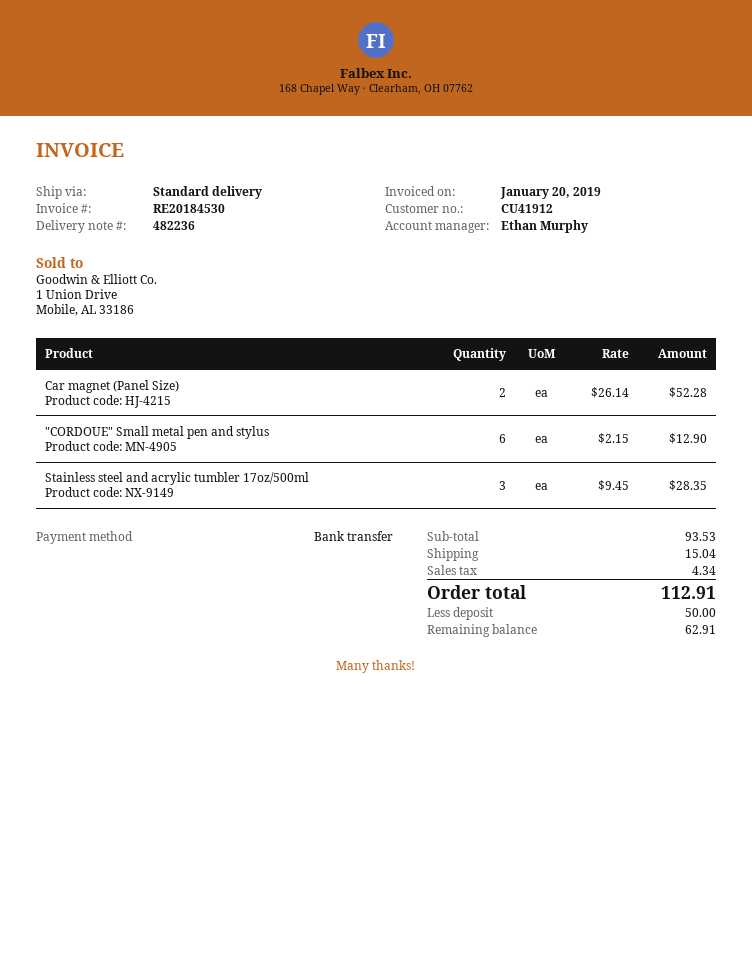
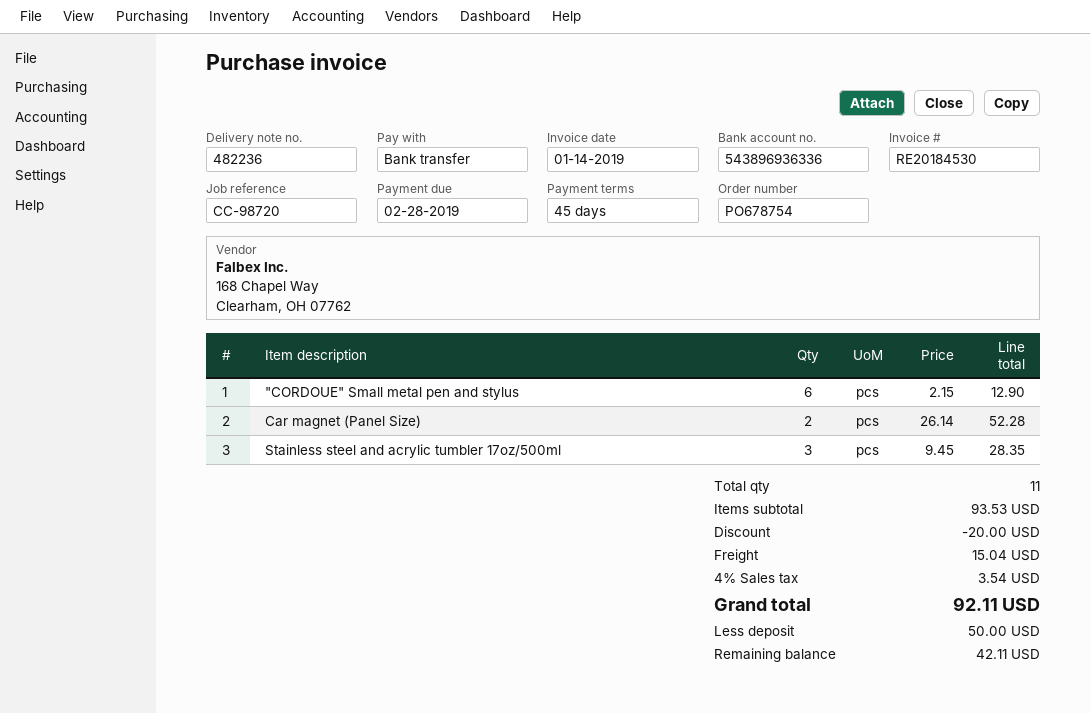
invoice date: 2019-01-20 -> 2019-01-14
discount: none -> 20.00
tax: 4.34 -> 3.54
total: 112.91 -> 92.11
balance: 62.91 -> 42.11

